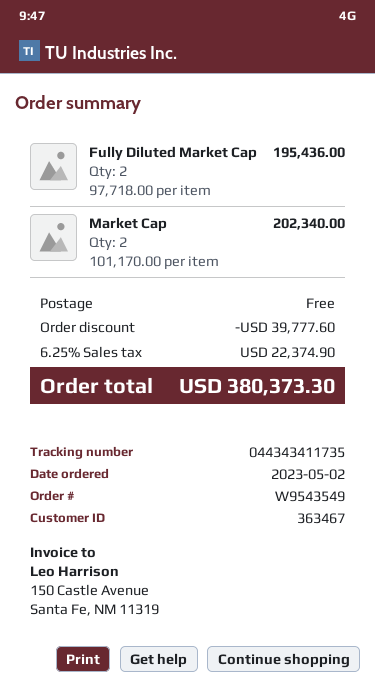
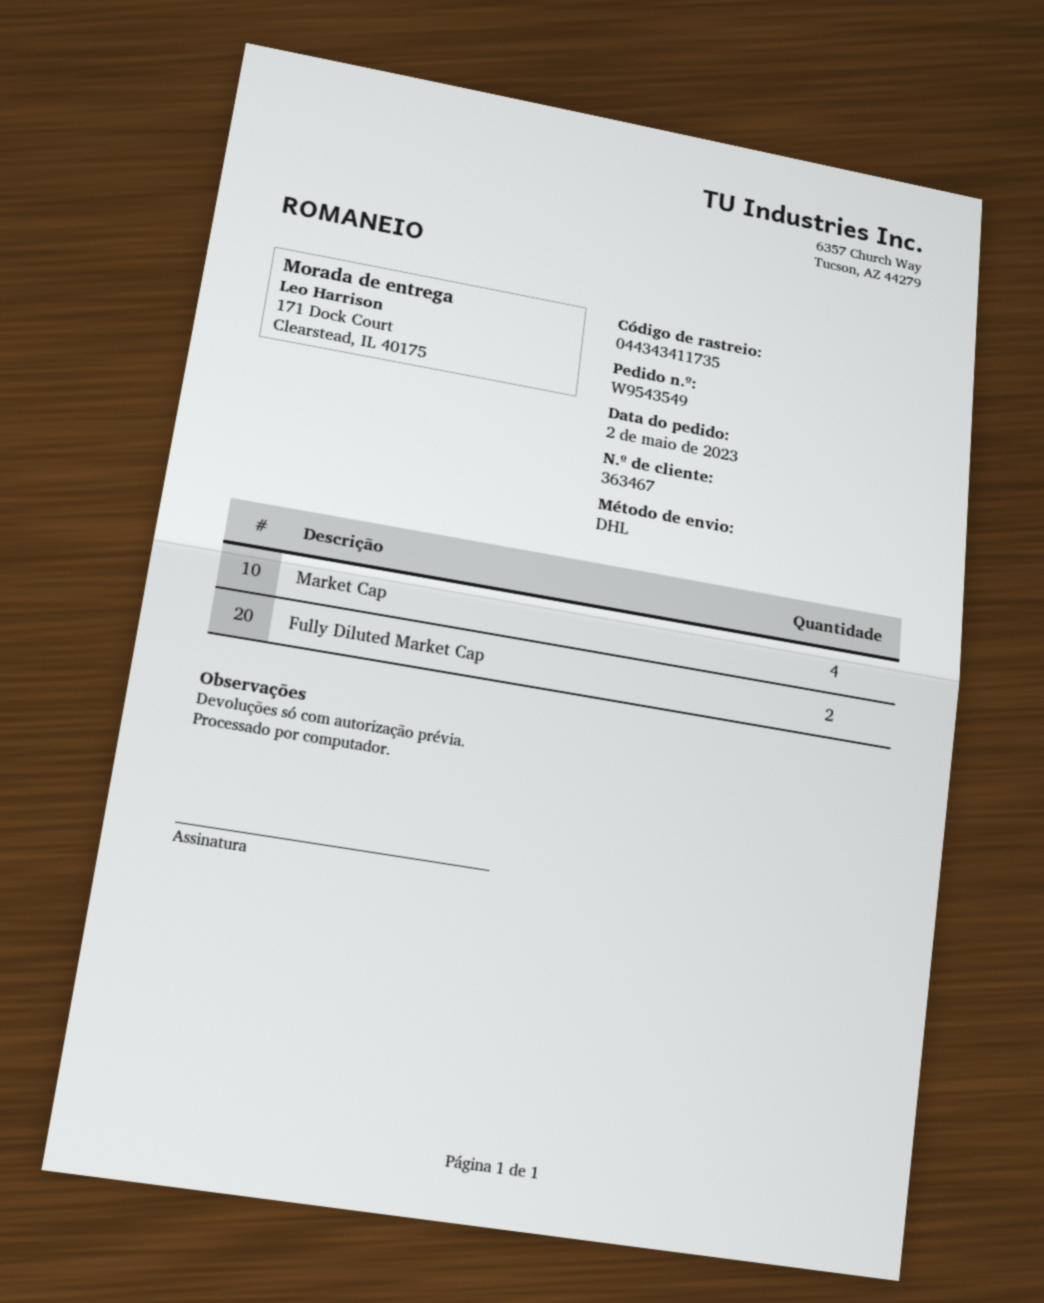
Market Cap: 2 -> 4

